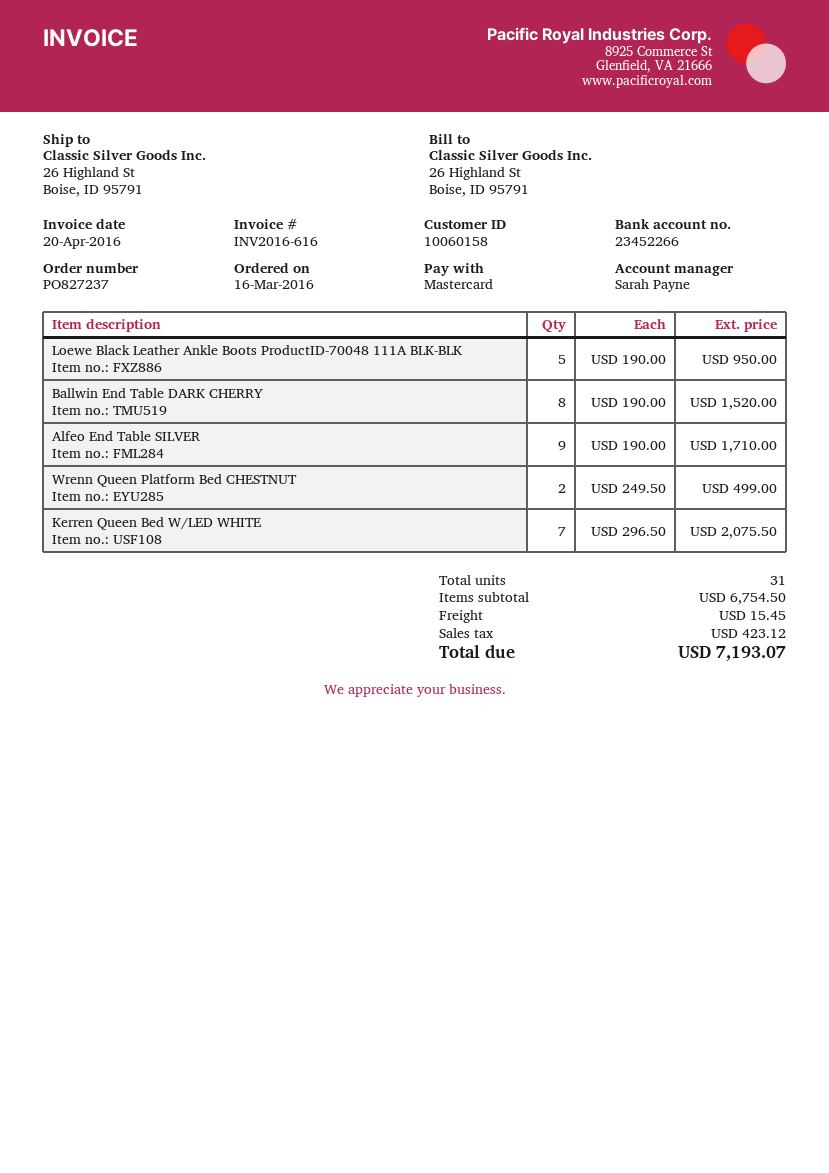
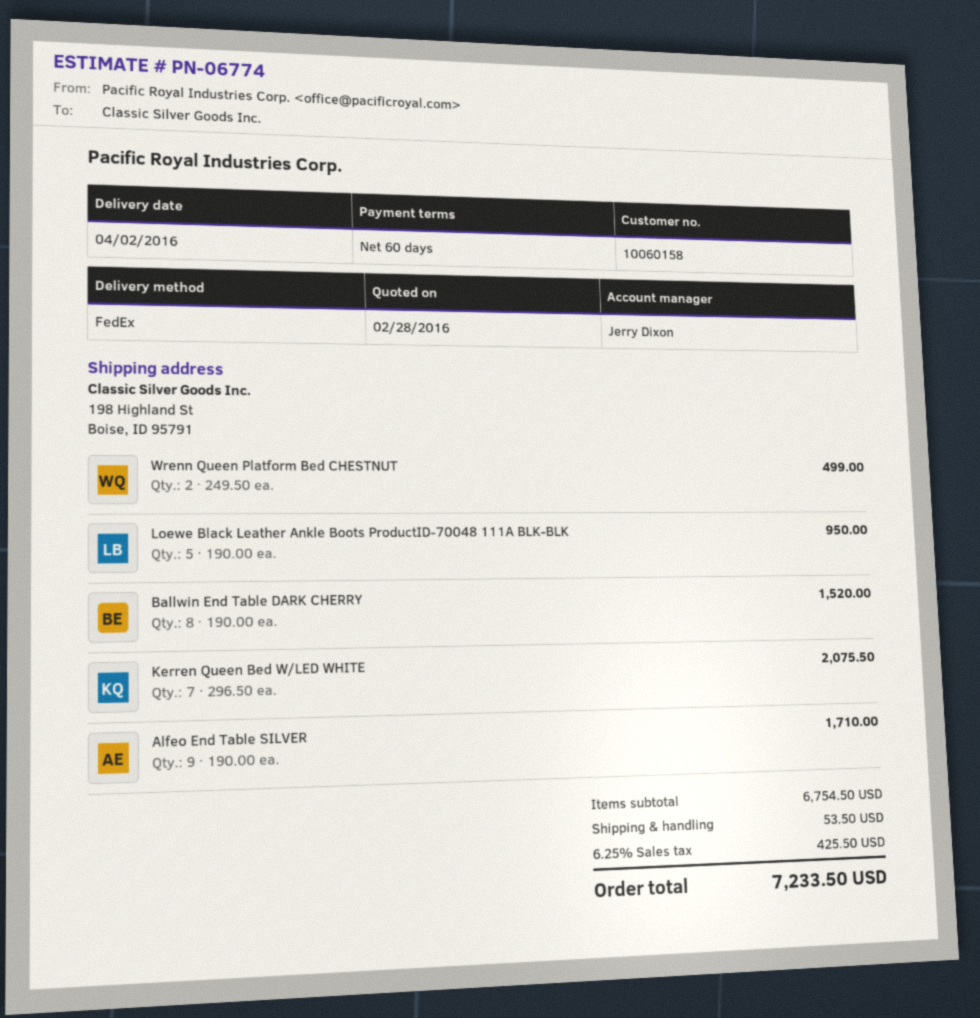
sales rep: Sarah Payne -> Jerry Dixon
ship to: 26 Highland St, Boise, ID 95791 -> 198 Highland St, Boise, ID 95791
shipping: 15.45 -> 53.50
tax: 423.12 -> 425.50
total: 7193.07 -> 7233.50

